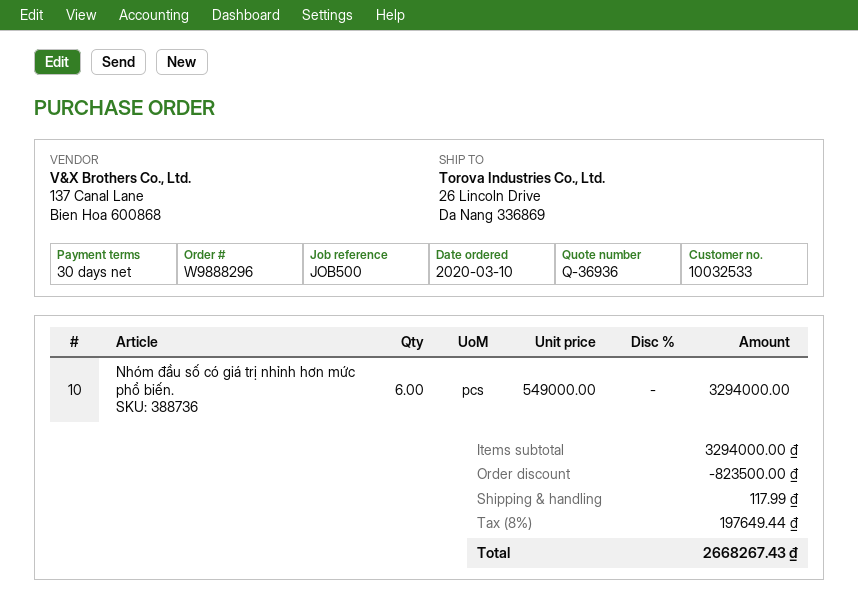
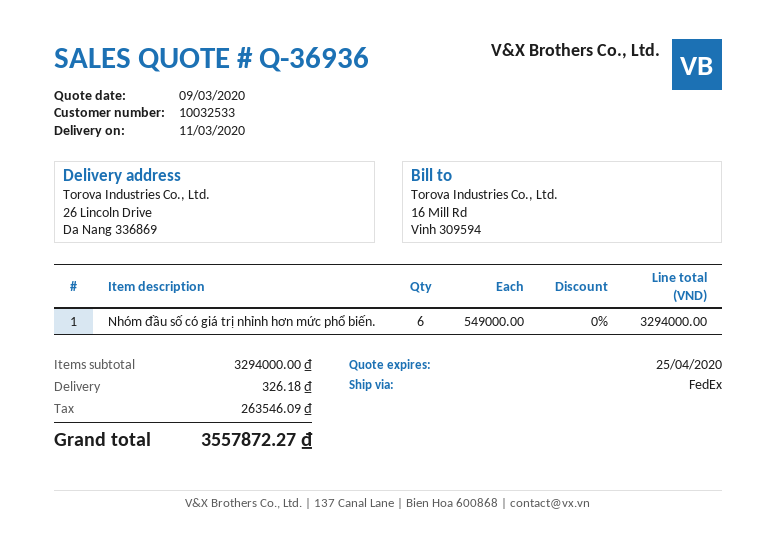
discount: 823500.00 -> none
shipping: 117.99 -> 326.18
tax: 197649.44 -> 263546.09
total: 2668267.43 -> 3557872.27

